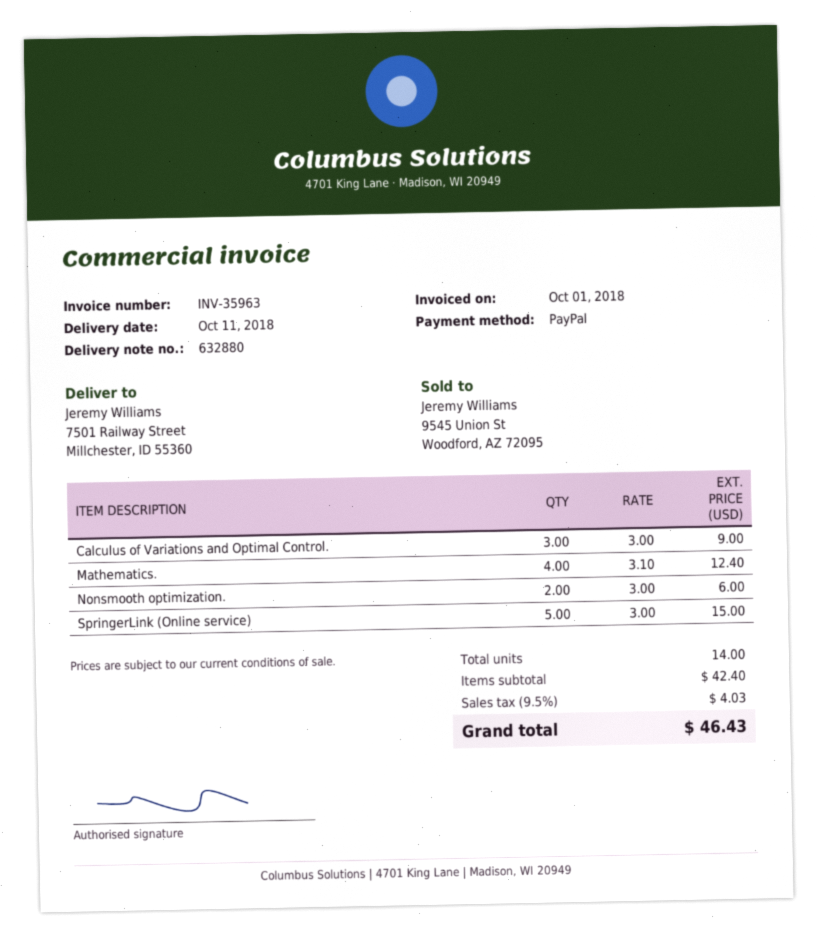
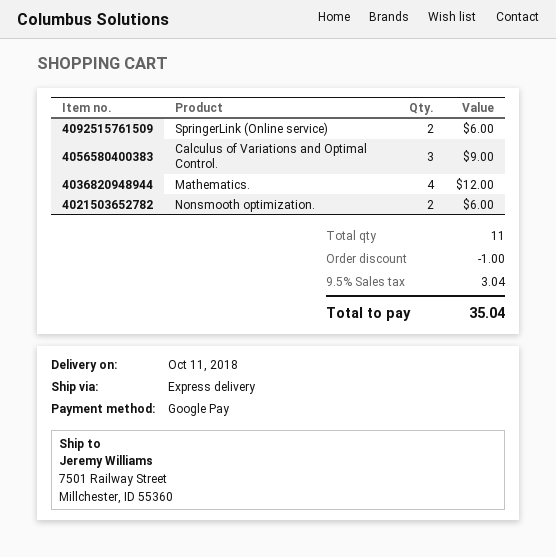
payment method: PayPal -> Google Pay
Mathematics.: 4 for 12.40 -> 4 for 12.00
SpringerLink (Online service): 5 for 15.00 -> 2 for 6.00
total quantity: 14 -> 11
discount: none -> 1.00
tax: 9.5% = 4.03 -> 9.5% = 3.04
total: 46.43 -> 35.04

